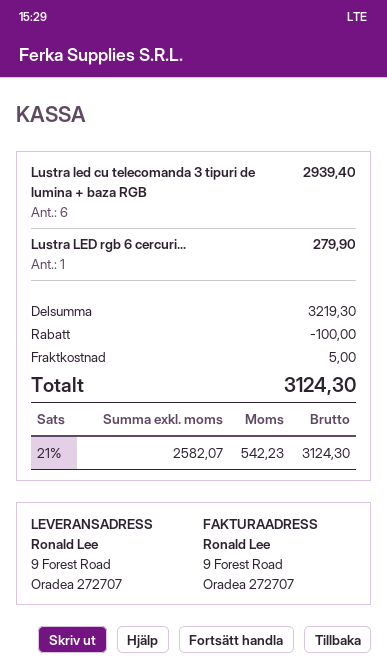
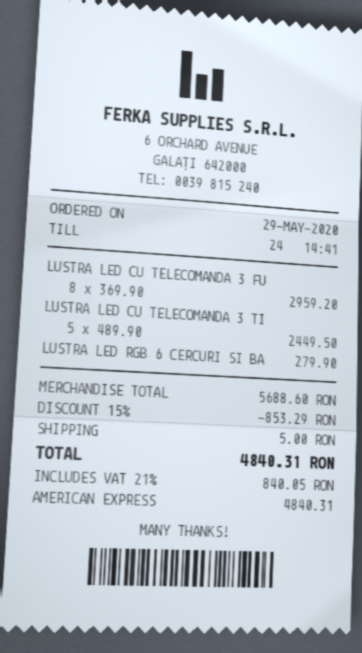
Lustra led cu telecomanda 3 tipuri de lumina + baza RGB: 6 for 2939.40 -> 5 for 2449.50
LUSTRA LED CU TELECOMANDA 3 FU: none -> 8 for 2959.20
subtotal: 3219.30 -> 5688.60
discount: 100.00 -> 853.29
tax: 21% = 542.23 -> 21% = 840.05
total: 3124.30 -> 4840.31

